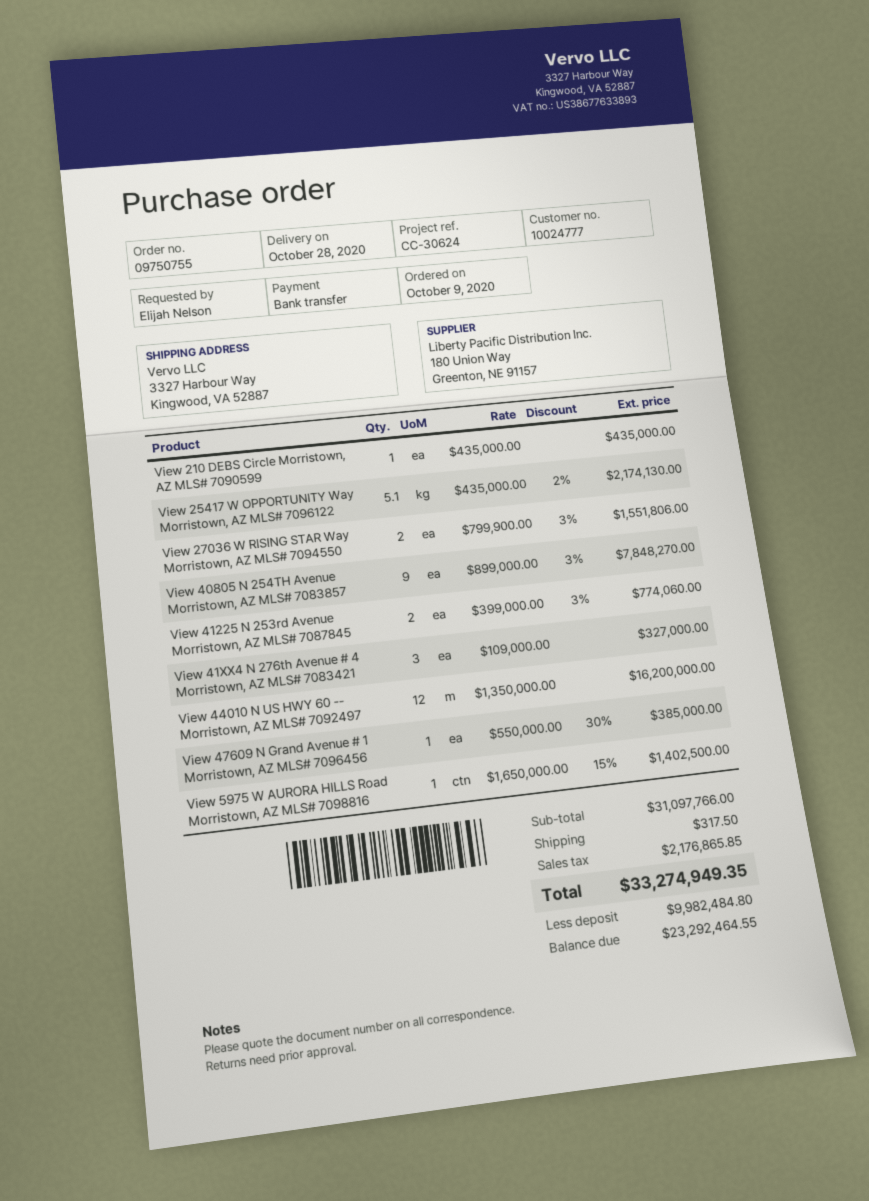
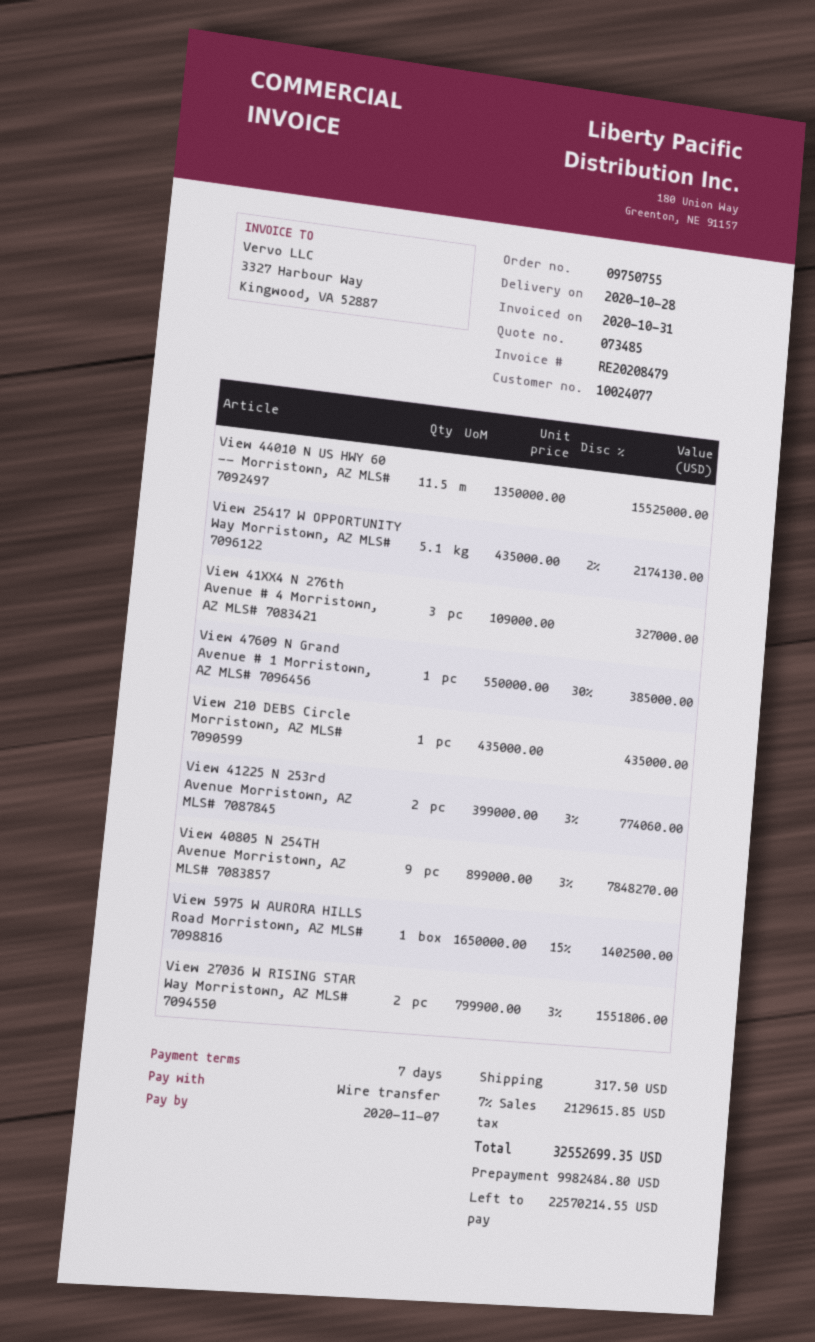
customer number: 10024777 -> 10024077
View 44010 N US HWY 60 -- Morristown, AZ MLS# 7092497: 12 x 1350000.00 = 16200000.00 -> 11.5 x 1350000.00 = 15525000.00
tax: 2176865.85 -> 2129615.85
total: 33274949.35 -> 32552699.35
balance: 23292464.55 -> 22570214.55

